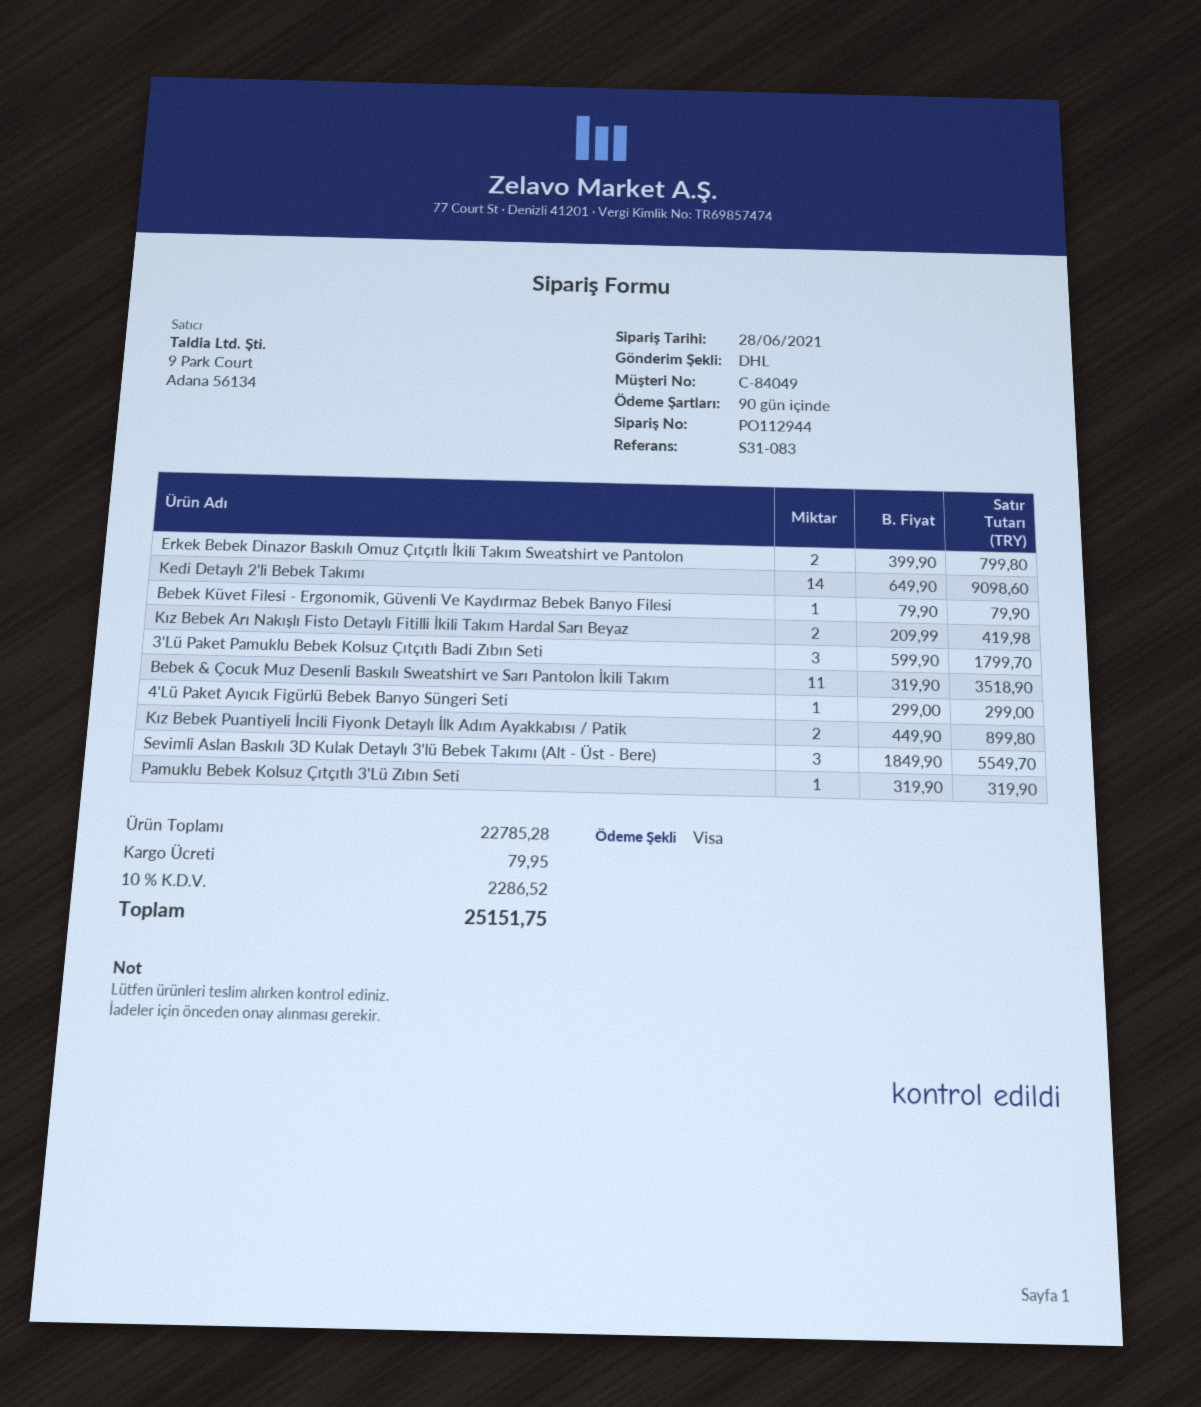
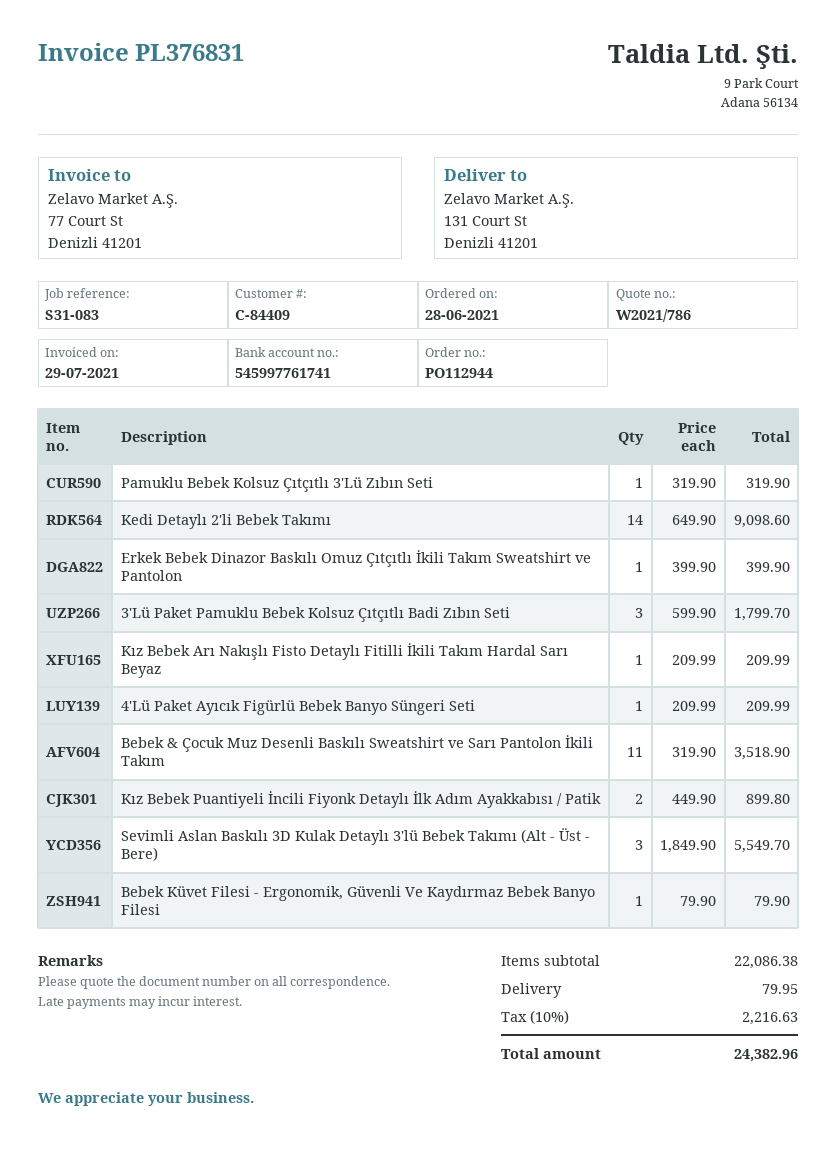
customer number: C-84049 -> C-84409
Erkek Bebek Dinazor Baskılı Omuz Çıtçıtlı İkili Takım Sweatshirt ve Pantolon: 2 x 399.90 = 799.80 -> 1 x 399.90 = 399.90
Kız Bebek Arı Nakışlı Fisto Detaylı Fitilli İkili Takım Hardal Sarı Beyaz: 2 x 209.99 = 419.98 -> 1 x 209.99 = 209.99
4'Lü Paket Ayıcık Figürlü Bebek Banyo Süngeri Seti: 1 x 299.00 = 299.00 -> 1 x 209.99 = 209.99
subtotal: 22785.28 -> 22086.38
tax: 10% = 2286.52 -> 10% = 2216.63
total: 25151.75 -> 24382.96

